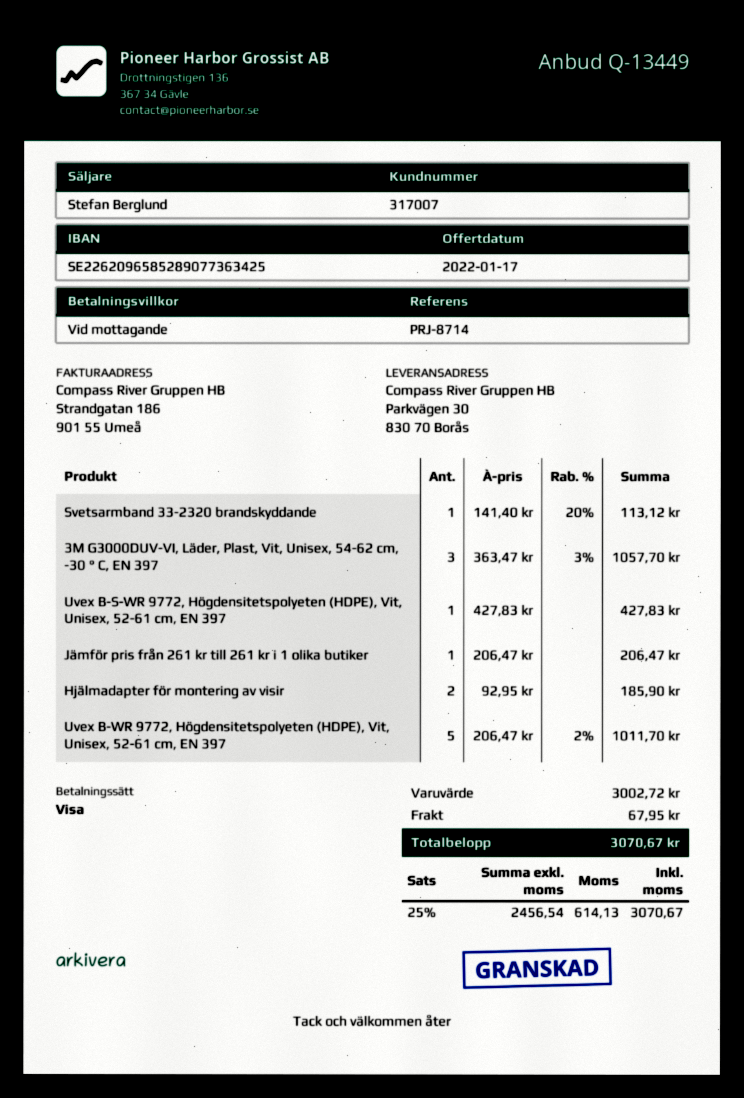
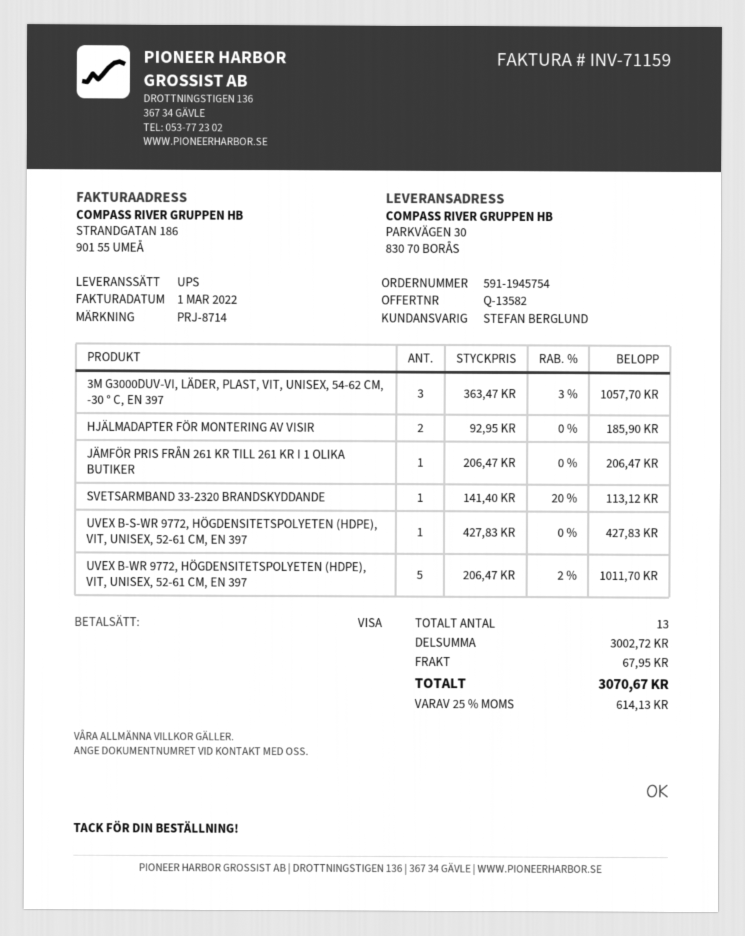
quote number: Q-13449 -> Q-13582

